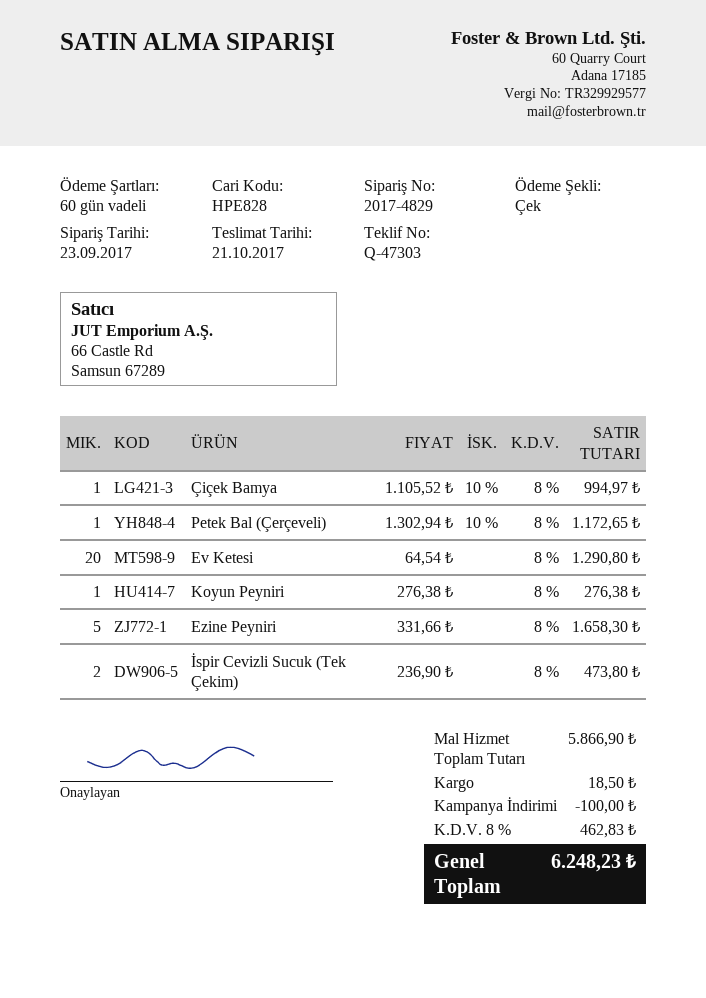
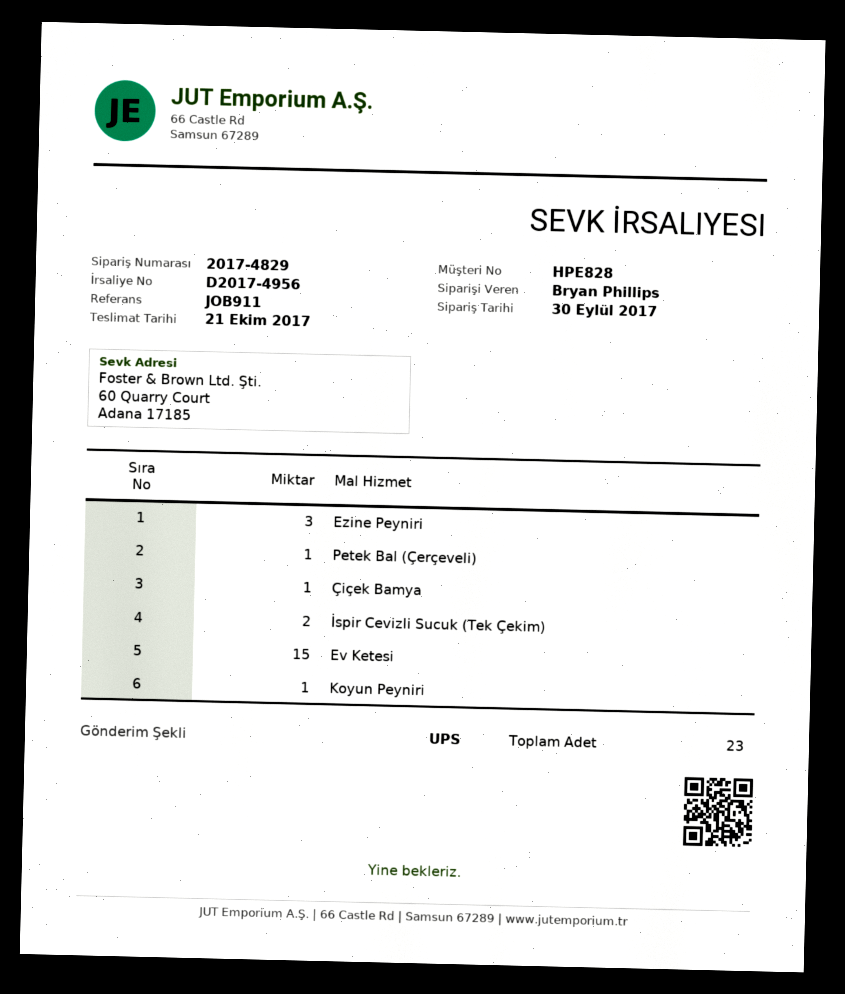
order date: 2017-09-23 -> 2017-09-30
Ev Ketesi: 20 -> 15
Ezine Peyniri: 5 -> 3

